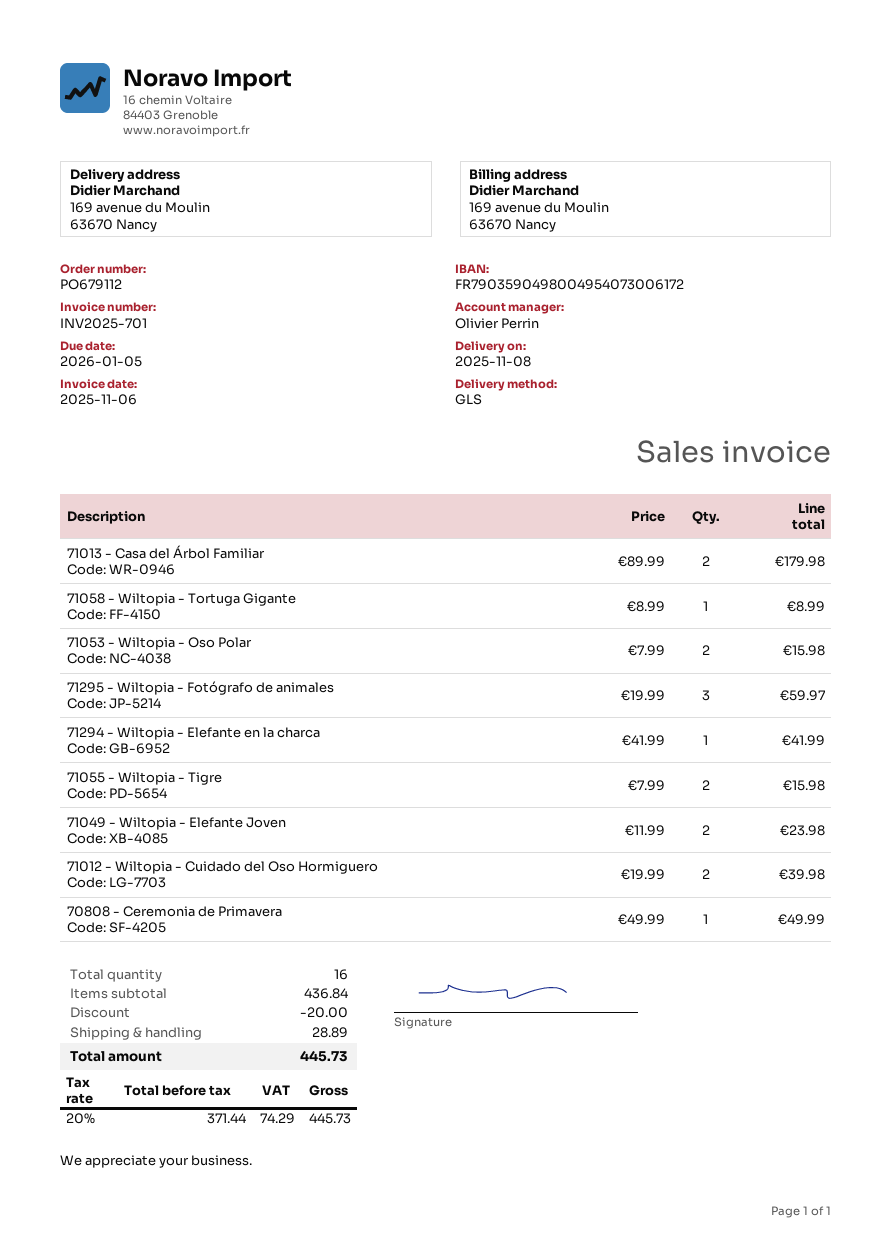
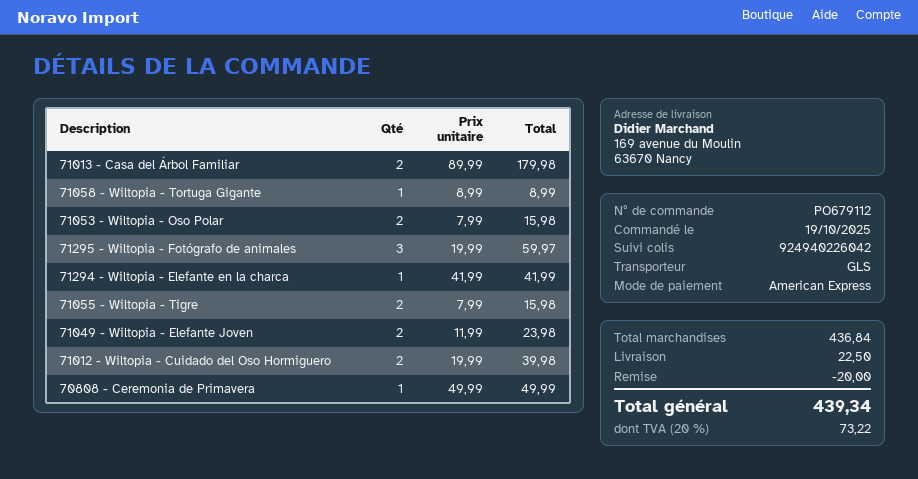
shipping: 28.89 -> 22.50
tax: 20% = 74.29 -> 20% = 73.22
total: 445.73 -> 439.34

